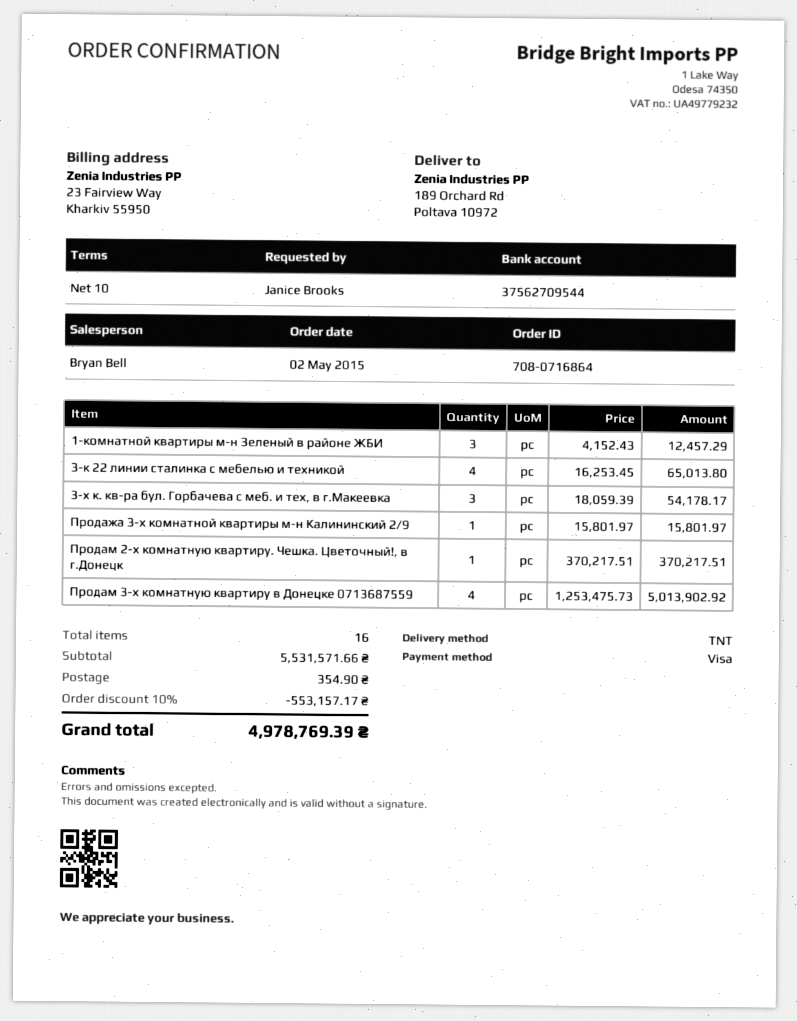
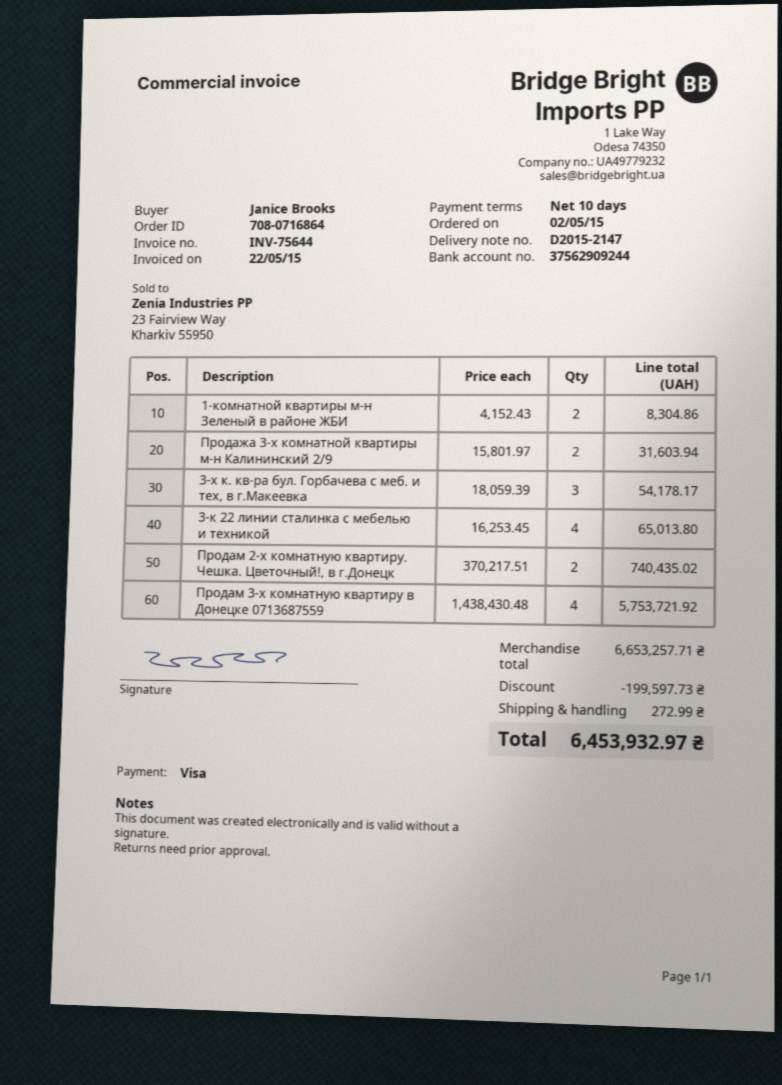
bank account: 37562709544 -> 37562909244
1-комнатной квартиры м-н Зеленый в районе ЖБИ: 3 x 4152.43 = 12457.29 -> 2 x 4152.43 = 8304.86
Продажа 3-х комнатной квартиры м-н Калининский 2/9: 1 x 15801.97 = 15801.97 -> 2 x 15801.97 = 31603.94
Продам 2-х комнатную квартиру. Чешка. Цветочный!, в г.Донецк: 1 x 370217.51 = 370217.51 -> 2 x 370217.51 = 740435.02
Продам 3-х комнатную квартиру в Донецке 0713687559: 4 x 1253475.73 = 5013902.92 -> 4 x 1438430.48 = 5753721.92
subtotal: 5531571.66 -> 6653257.71
discount: 553157.17 -> 199597.73
shipping: 354.90 -> 272.99
total: 4978769.39 -> 6453932.97

